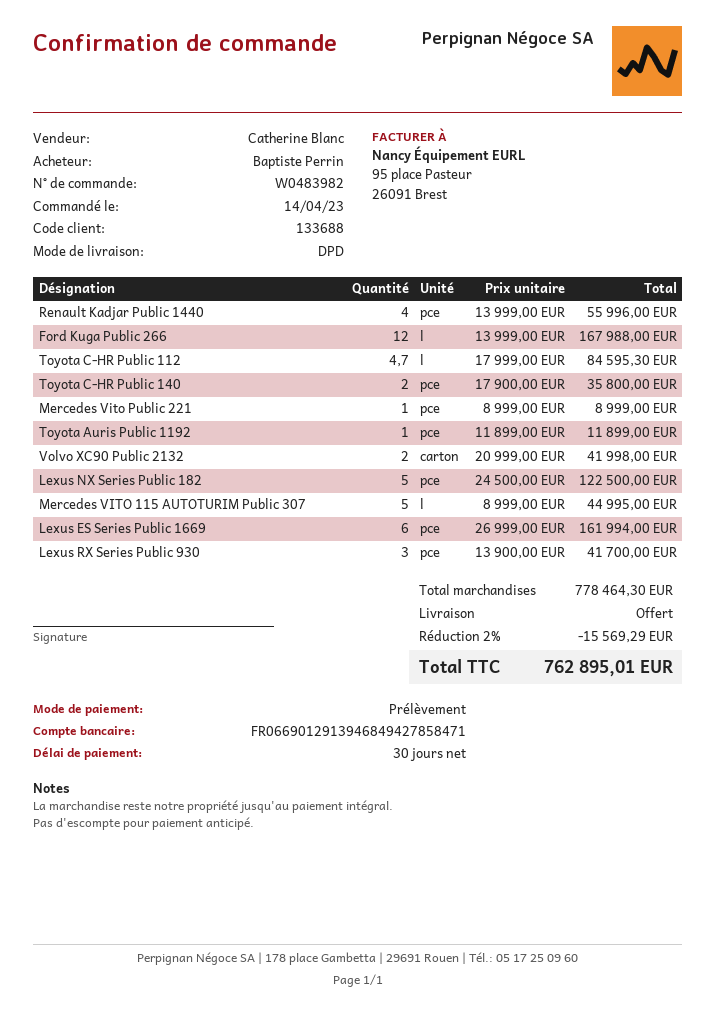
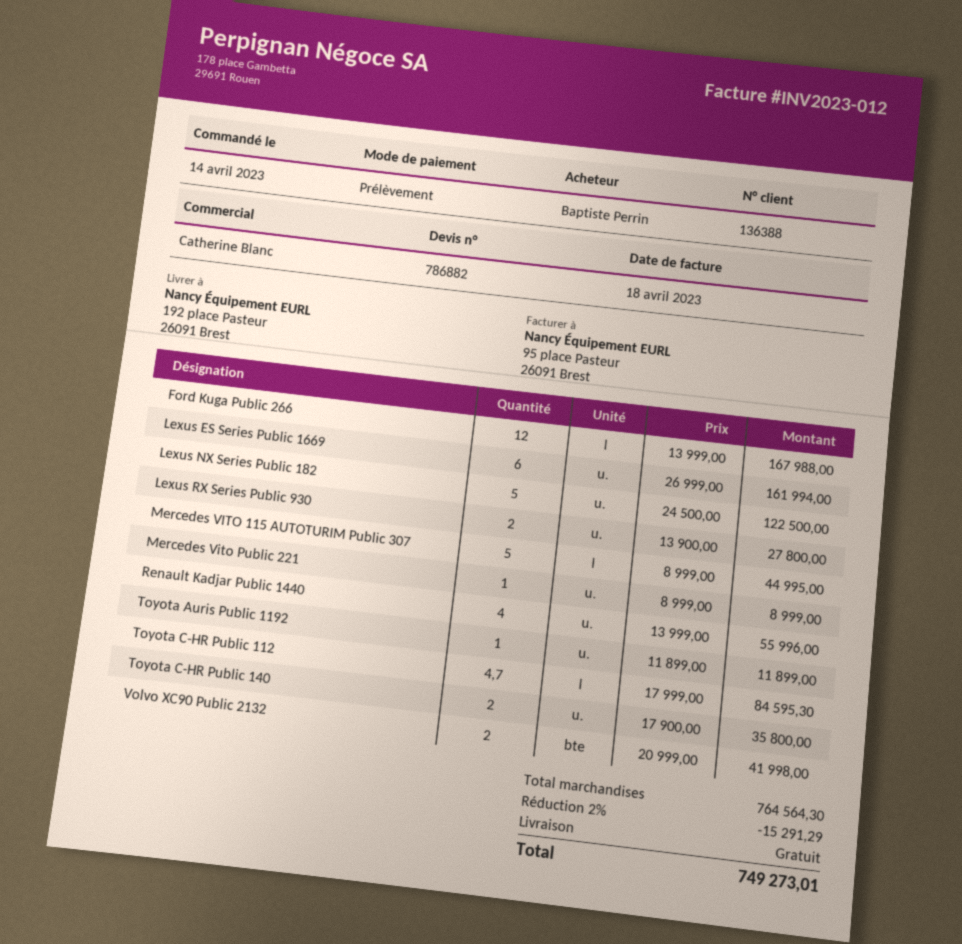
customer number: 133688 -> 136388
Lexus RX Series Public 930: 3 x 13900.00 = 41700.00 -> 2 x 13900.00 = 27800.00
subtotal: 778464.30 -> 764564.30
discount: 2% = 15569.29 -> 2% = 15291.29
total: 762895.01 -> 749273.01

